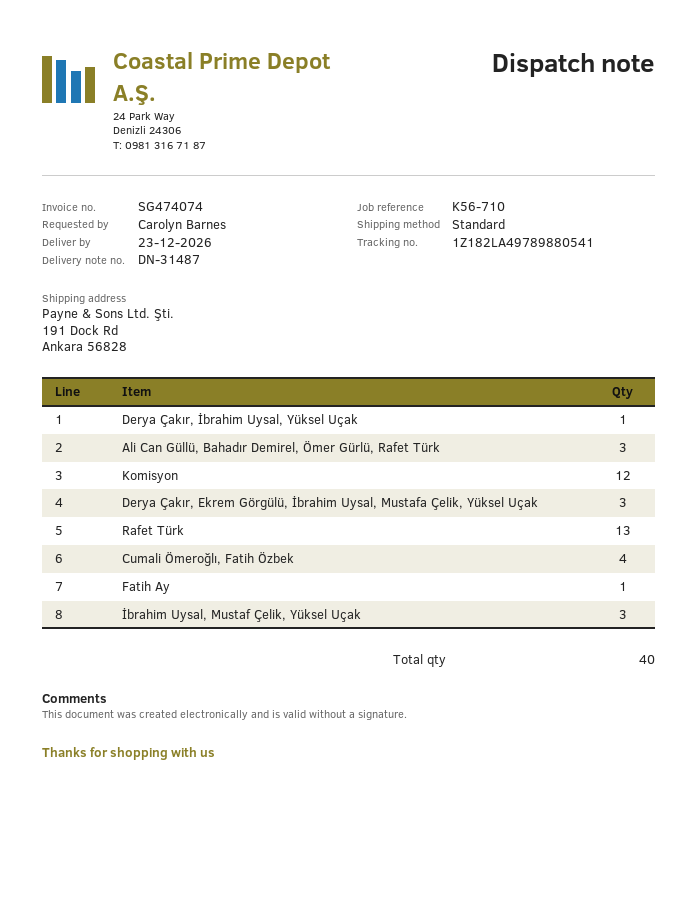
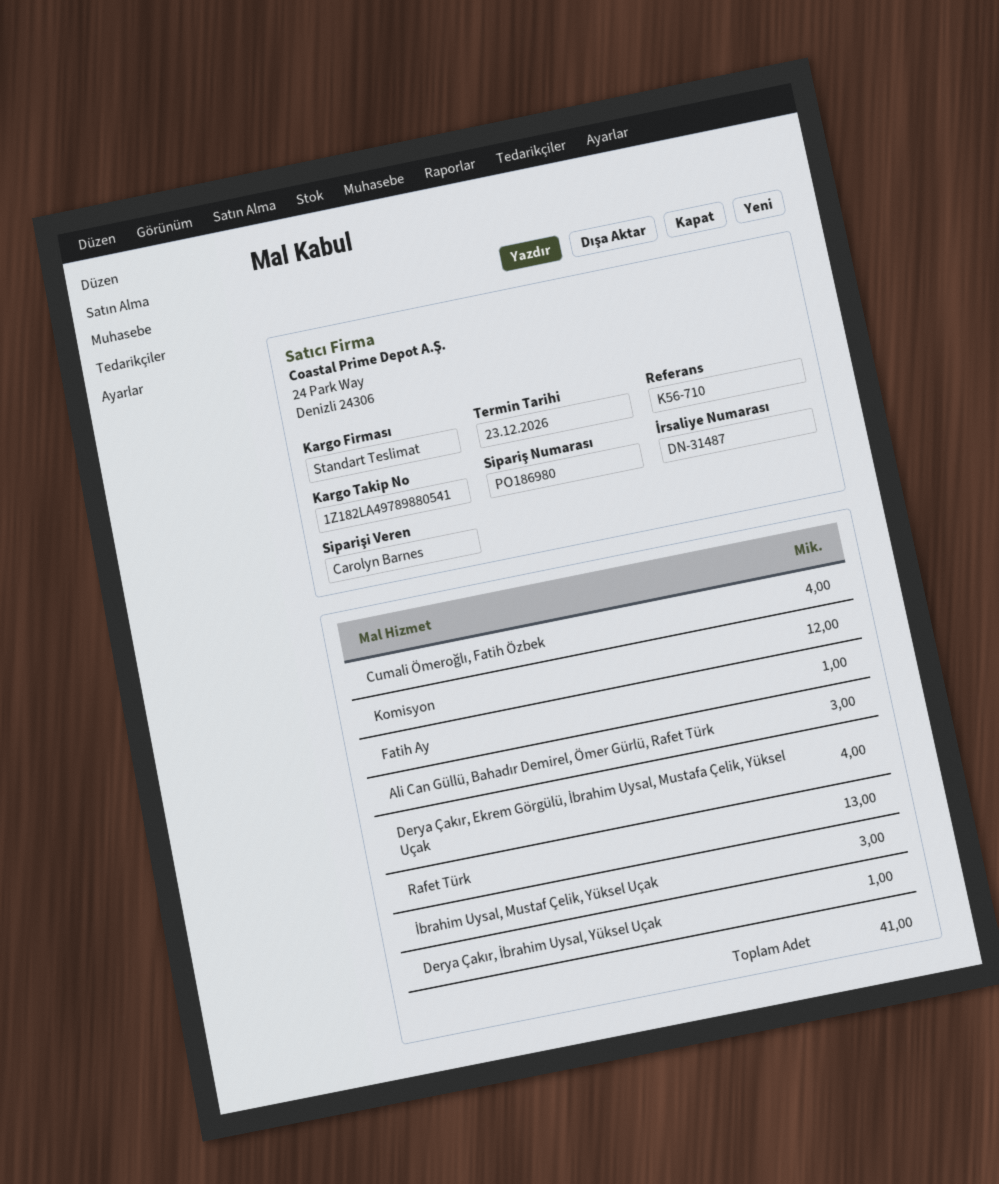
Derya Çakır, Ekrem Görgülü, İbrahim Uysal, Mustafa Çelik, Yüksel Uçak: 3 -> 4
total quantity: 40 -> 41

